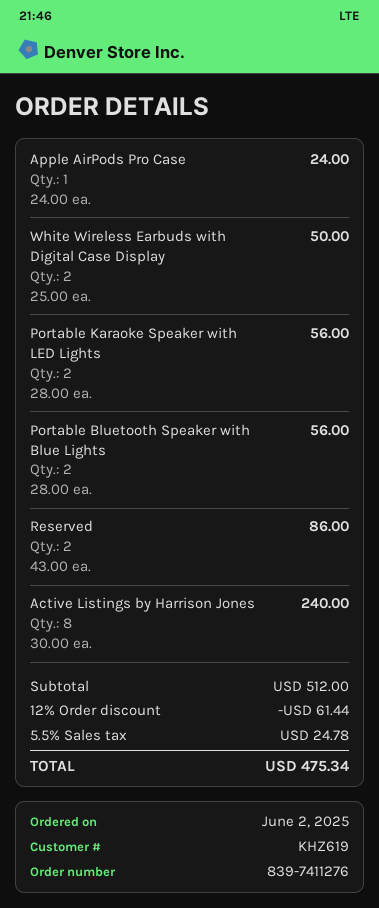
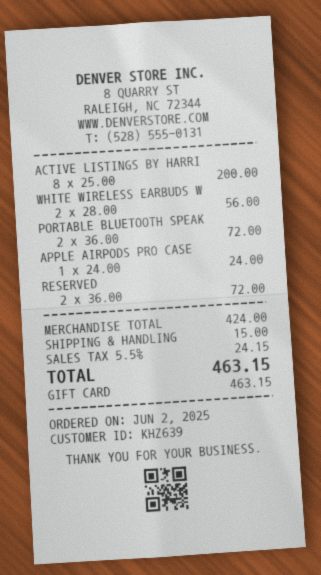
customer number: KHZ619 -> KHZ639
White Wireless Earbuds with Digital Case Display: 2 x 25.00 = 50.00 -> 2 x 28.00 = 56.00
Portable Karaoke Speaker with LED Lights: 2 x 28.00 = 56.00 -> none
Portable Bluetooth Speaker with Blue Lights: 2 x 28.00 = 56.00 -> 2 x 36.00 = 72.00
Reserved: 2 x 43.00 = 86.00 -> 2 x 36.00 = 72.00
Active Listings by Harrison Jones: 8 x 30.00 = 240.00 -> 8 x 25.00 = 200.00
subtotal: 512.00 -> 424.00
discount: 12% = 61.44 -> none
shipping: none -> 15.00
tax: 5.5% = 24.78 -> 5.5% = 24.15
total: 475.34 -> 463.15

